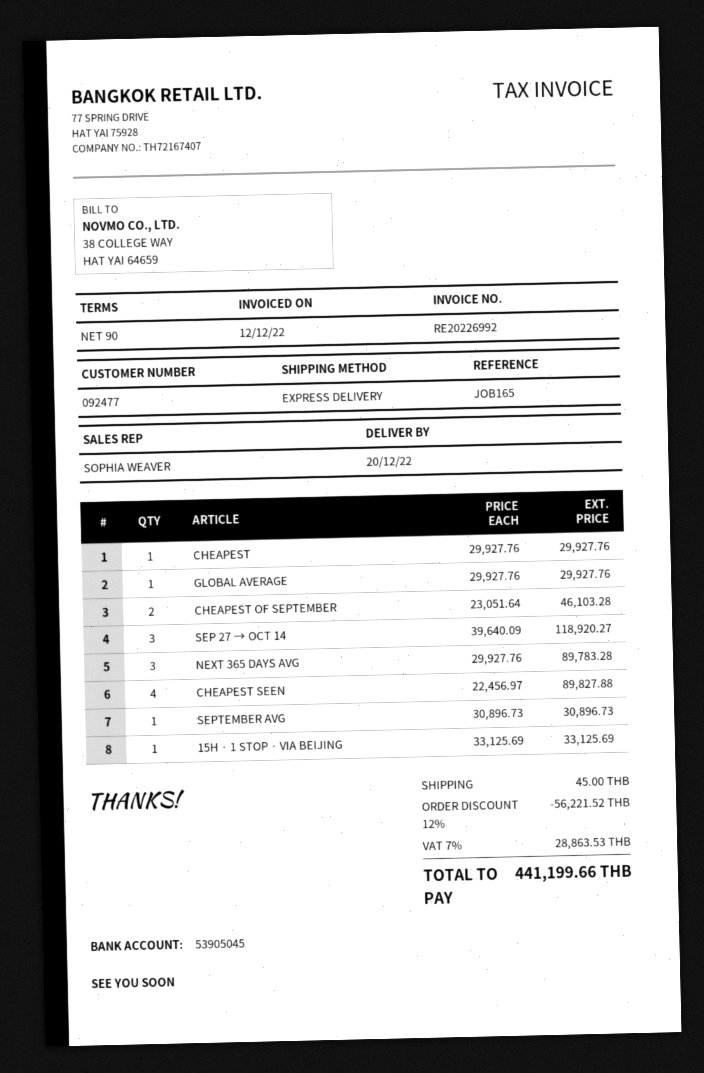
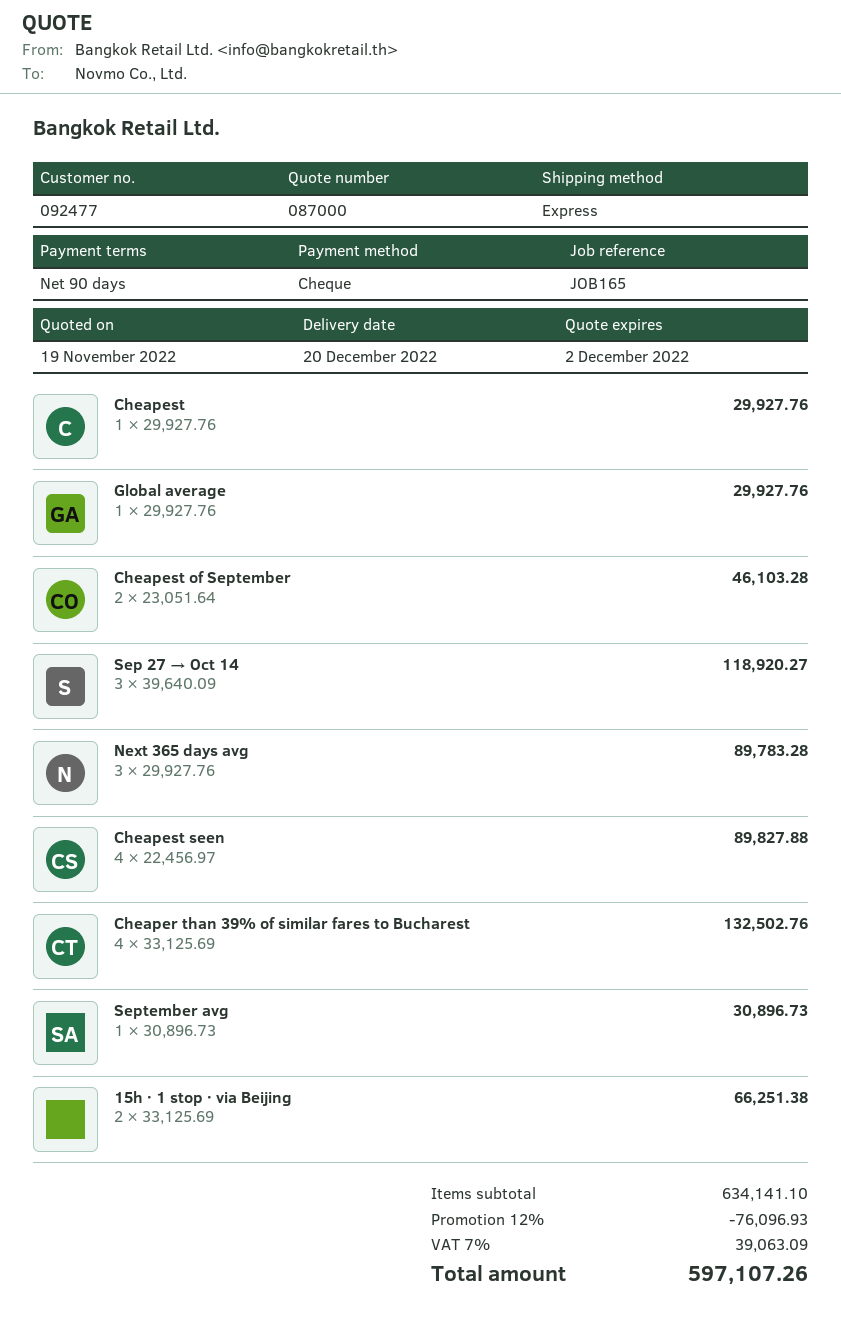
15H · 1 STOP · VIA BEIJING: 1 x 33125.69 = 33125.69 -> 2 x 33125.69 = 66251.38
Cheaper than 39% of similar fares to Bucharest: none -> 4 x 33125.69 = 132502.76
discount: 12% = 56221.52 -> 12% = 76096.93
shipping: 45.00 -> none
tax: 7% = 28863.53 -> 7% = 39063.09
total: 441199.66 -> 597107.26

